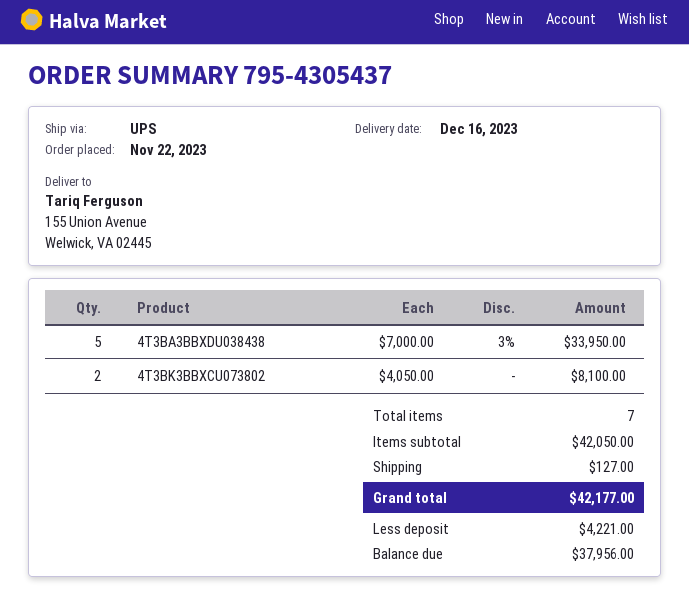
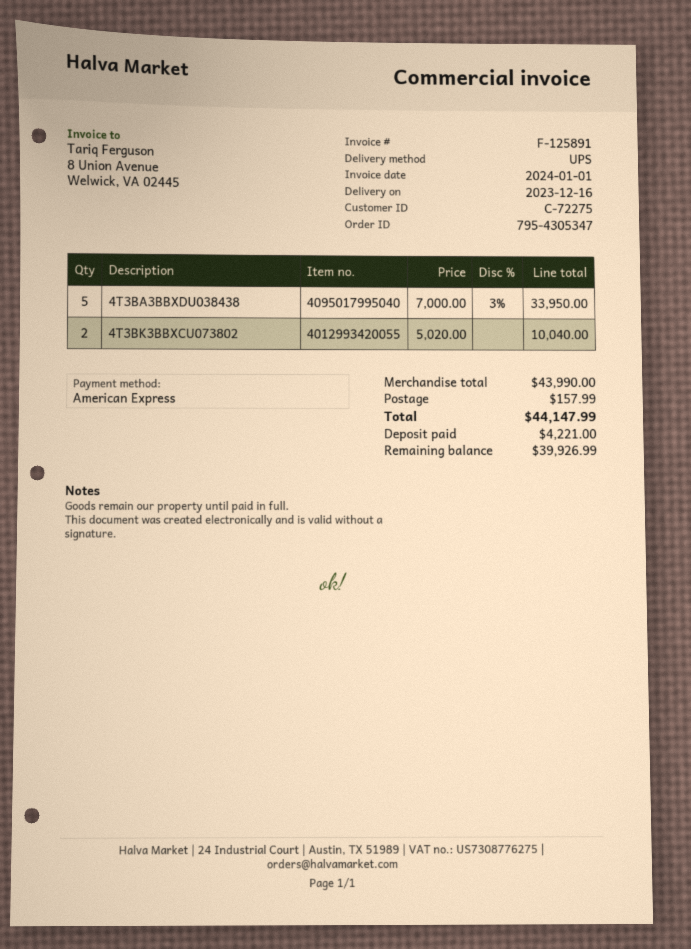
order number: 795-4305437 -> 795-4305347
4T3BK3BBXCU073802: 2 x 4050.00 = 8100.00 -> 2 x 5020.00 = 10040.00
subtotal: 42050.00 -> 43990.00
shipping: 127.00 -> 157.99
total: 42177.00 -> 44147.99
balance: 37956.00 -> 39926.99

